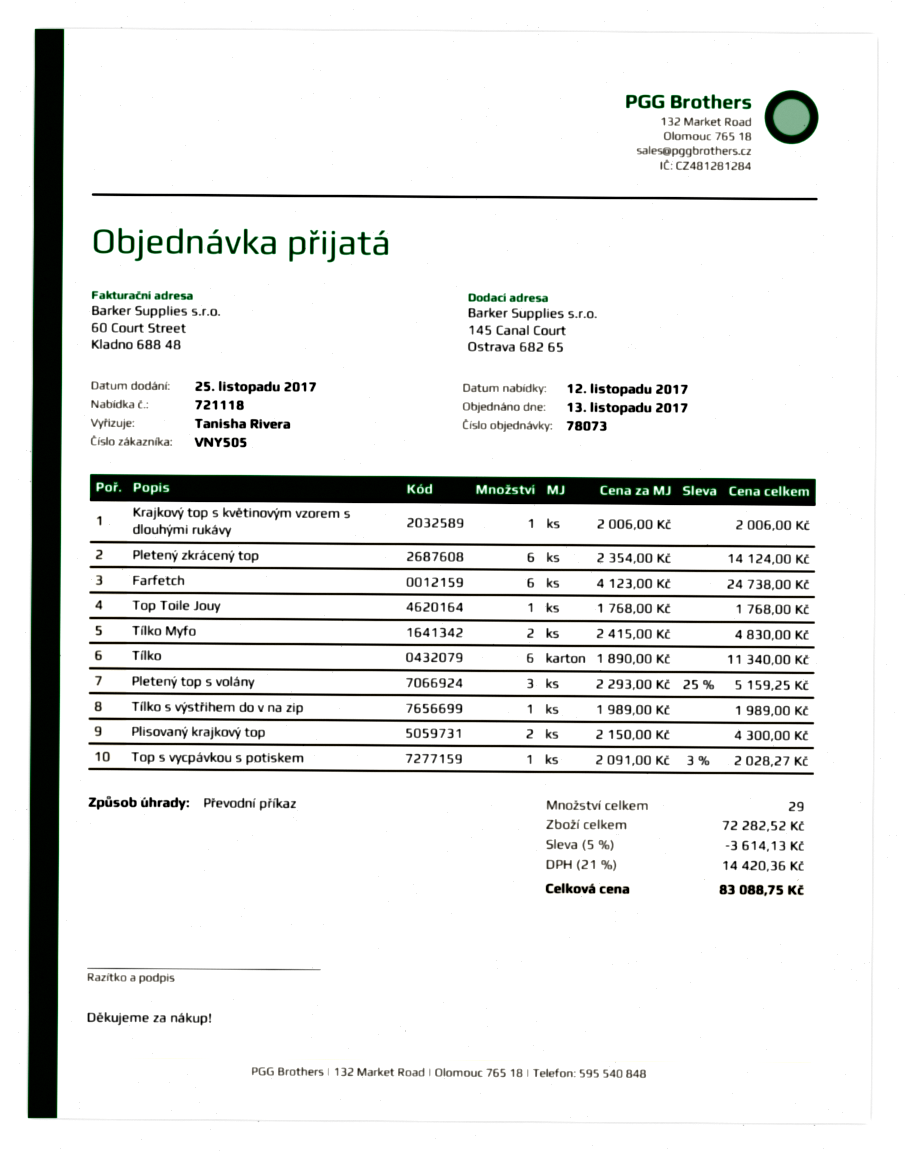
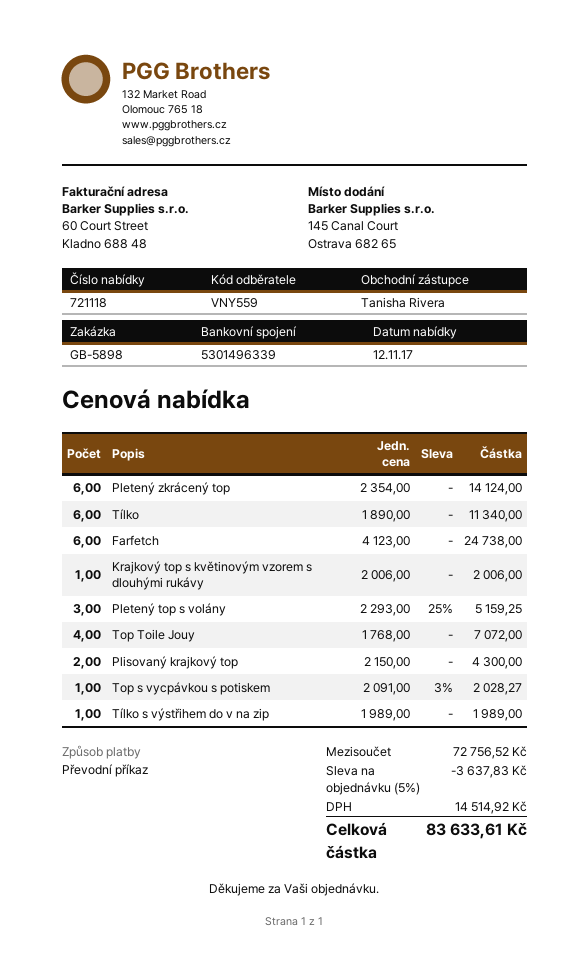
customer number: VNY505 -> VNY559
Top Toile Jouy: 1 x 1768.00 = 1768.00 -> 4 x 1768.00 = 7072.00
Tílko Myfo: 2 x 2415.00 = 4830.00 -> none
subtotal: 72282.52 -> 72756.52
discount: 5% = 3614.13 -> 5% = 3637.83
tax: 14420.36 -> 14514.92
total: 83088.75 -> 83633.61

